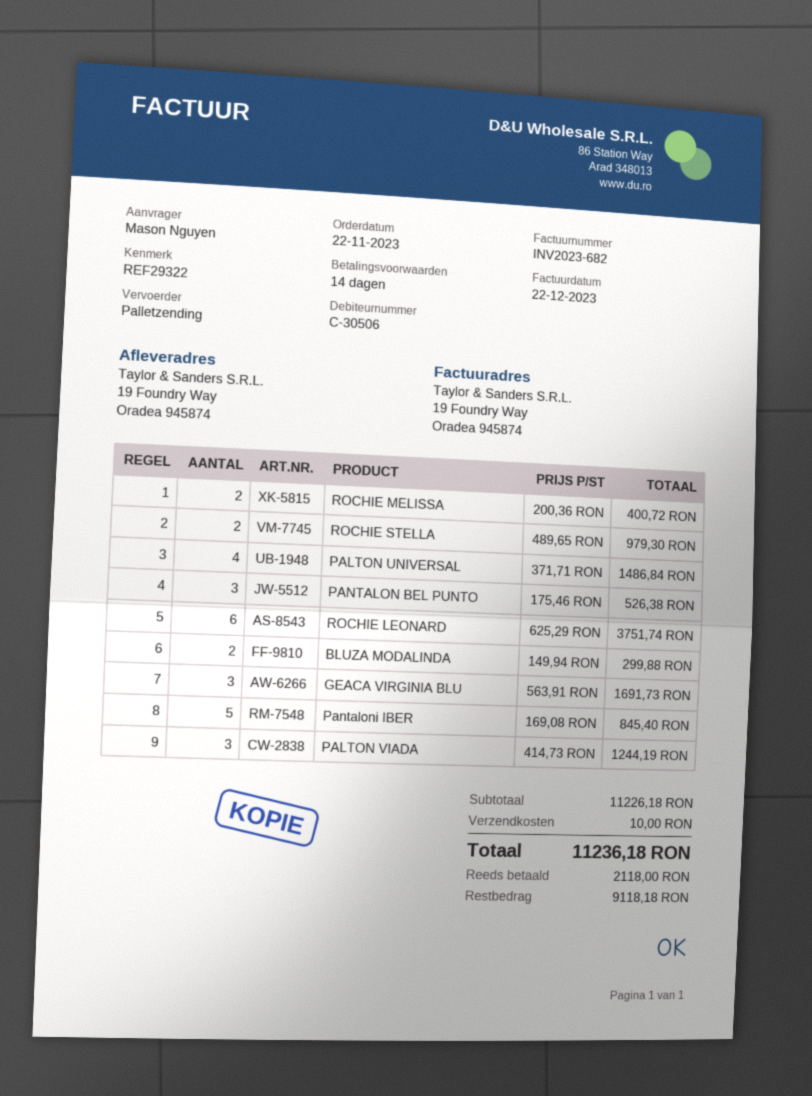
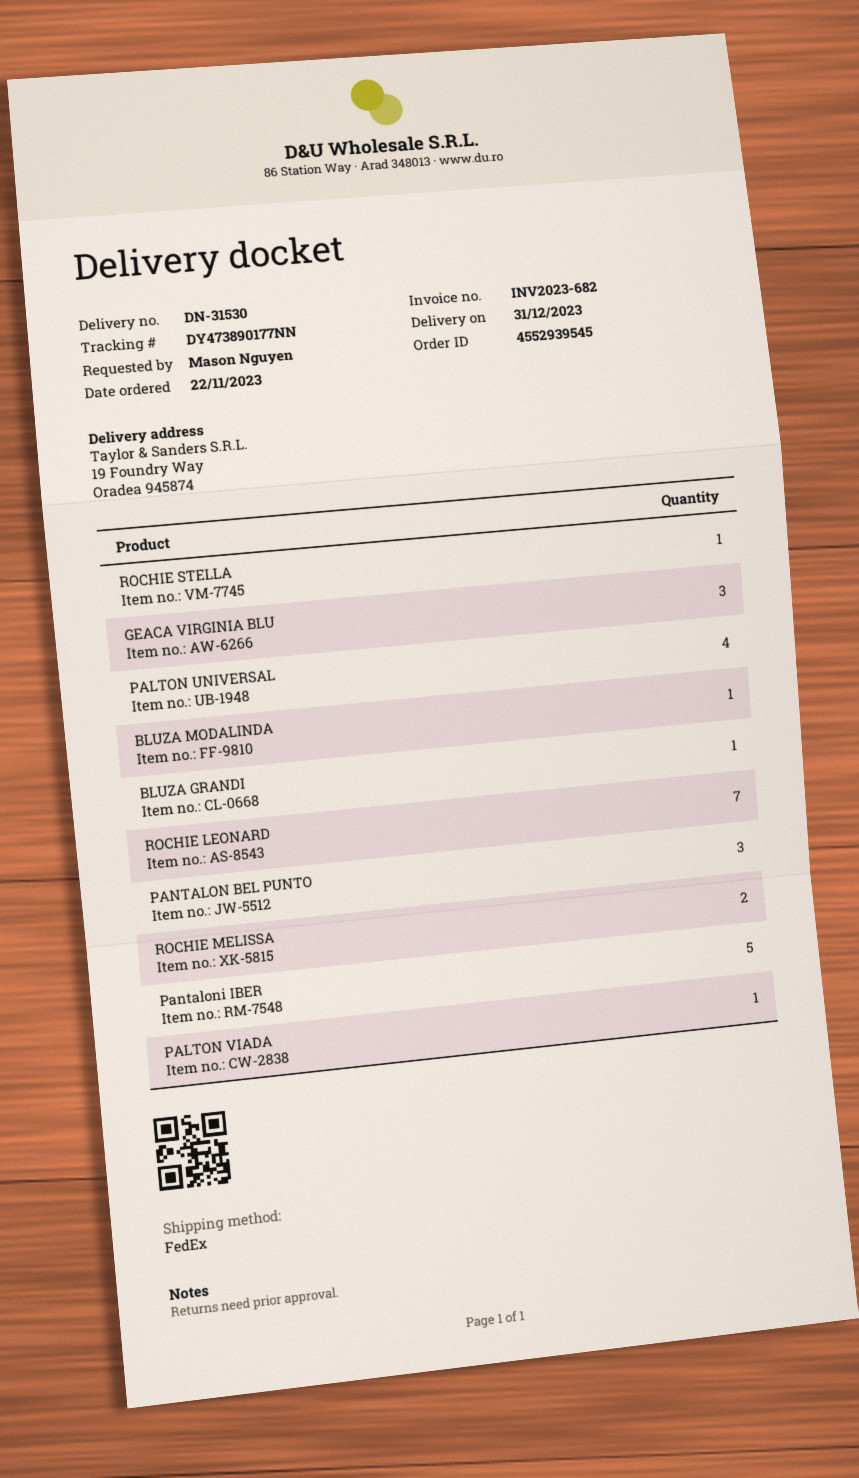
shipping method: pallet freight -> FedEx
ROCHIE STELLA: 2 -> 1
ROCHIE LEONARD: 6 -> 7
BLUZA MODALINDA: 2 -> 1
PALTON VIADA: 3 -> 1
BLUZA GRANDI: none -> 1

